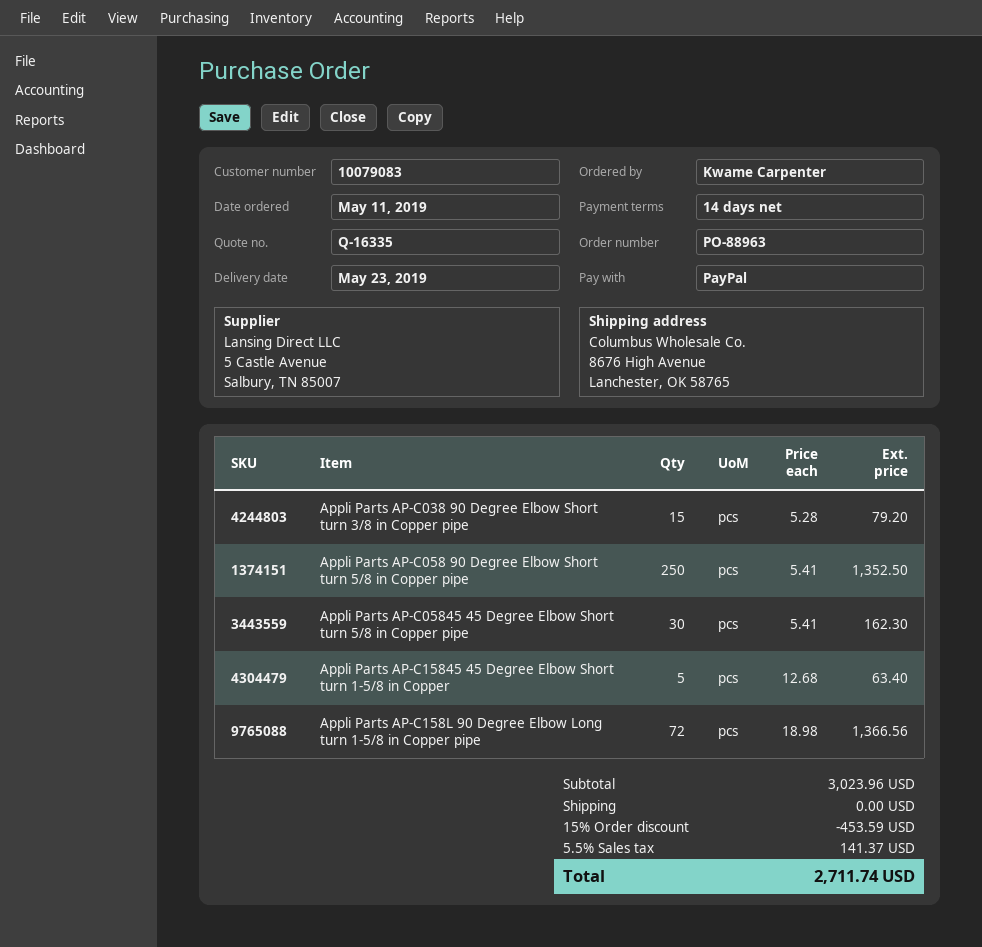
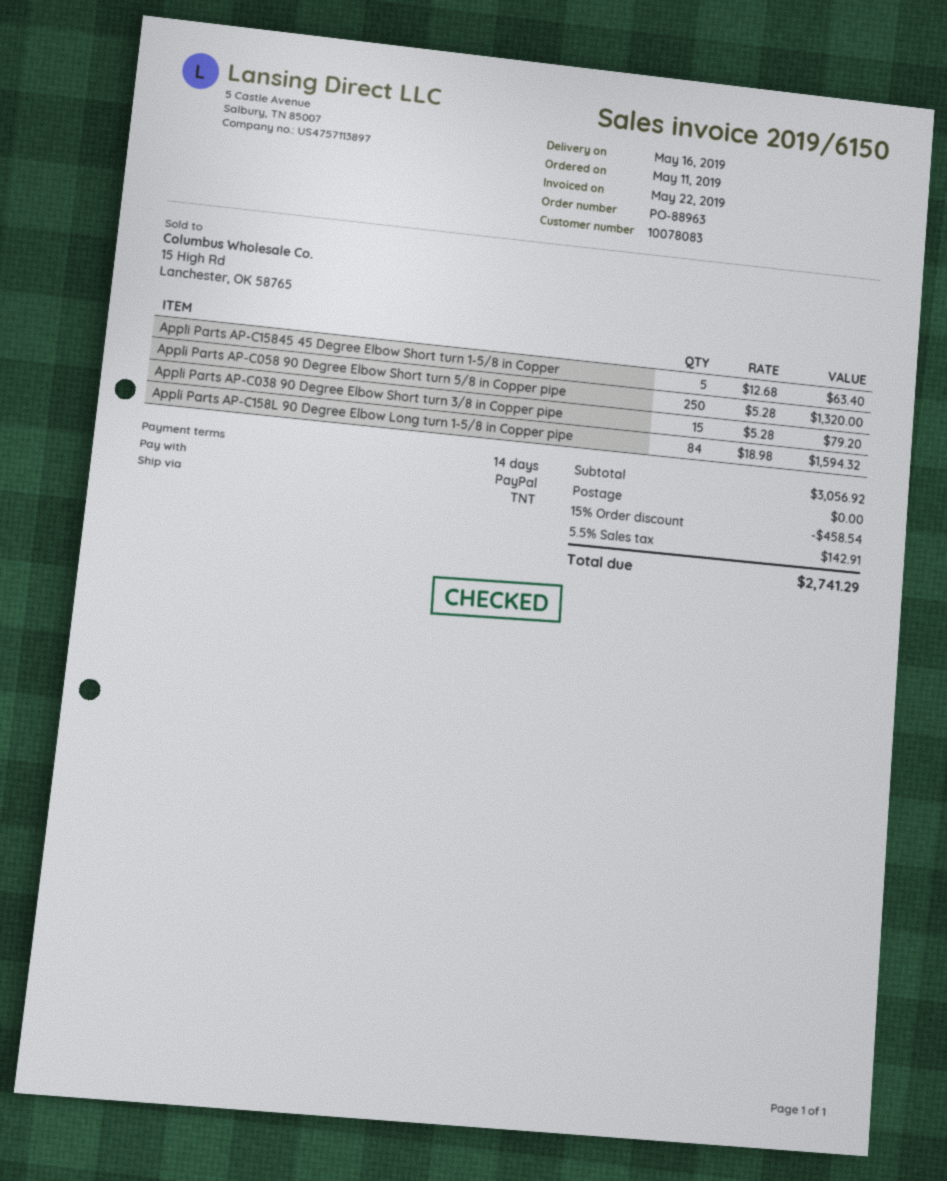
delivery date: 2019-05-23 -> 2019-05-16
customer number: 10079083 -> 10078083
Appli Parts AP-C058 90 Degree Elbow Short turn 5/8 in Copper pipe: 250 x 5.41 = 1352.50 -> 250 x 5.28 = 1320.00
Appli Parts AP-C05845 45 Degree Elbow Short turn 5/8 in Copper pipe: 30 x 5.41 = 162.30 -> none
Appli Parts AP-C158L 90 Degree Elbow Long turn 1-5/8 in Copper pipe: 72 x 18.98 = 1366.56 -> 84 x 18.98 = 1594.32
subtotal: 3023.96 -> 3056.92
discount: 15% = 453.59 -> 15% = 458.54
tax: 5.5% = 141.37 -> 5.5% = 142.91
total: 2711.74 -> 2741.29

